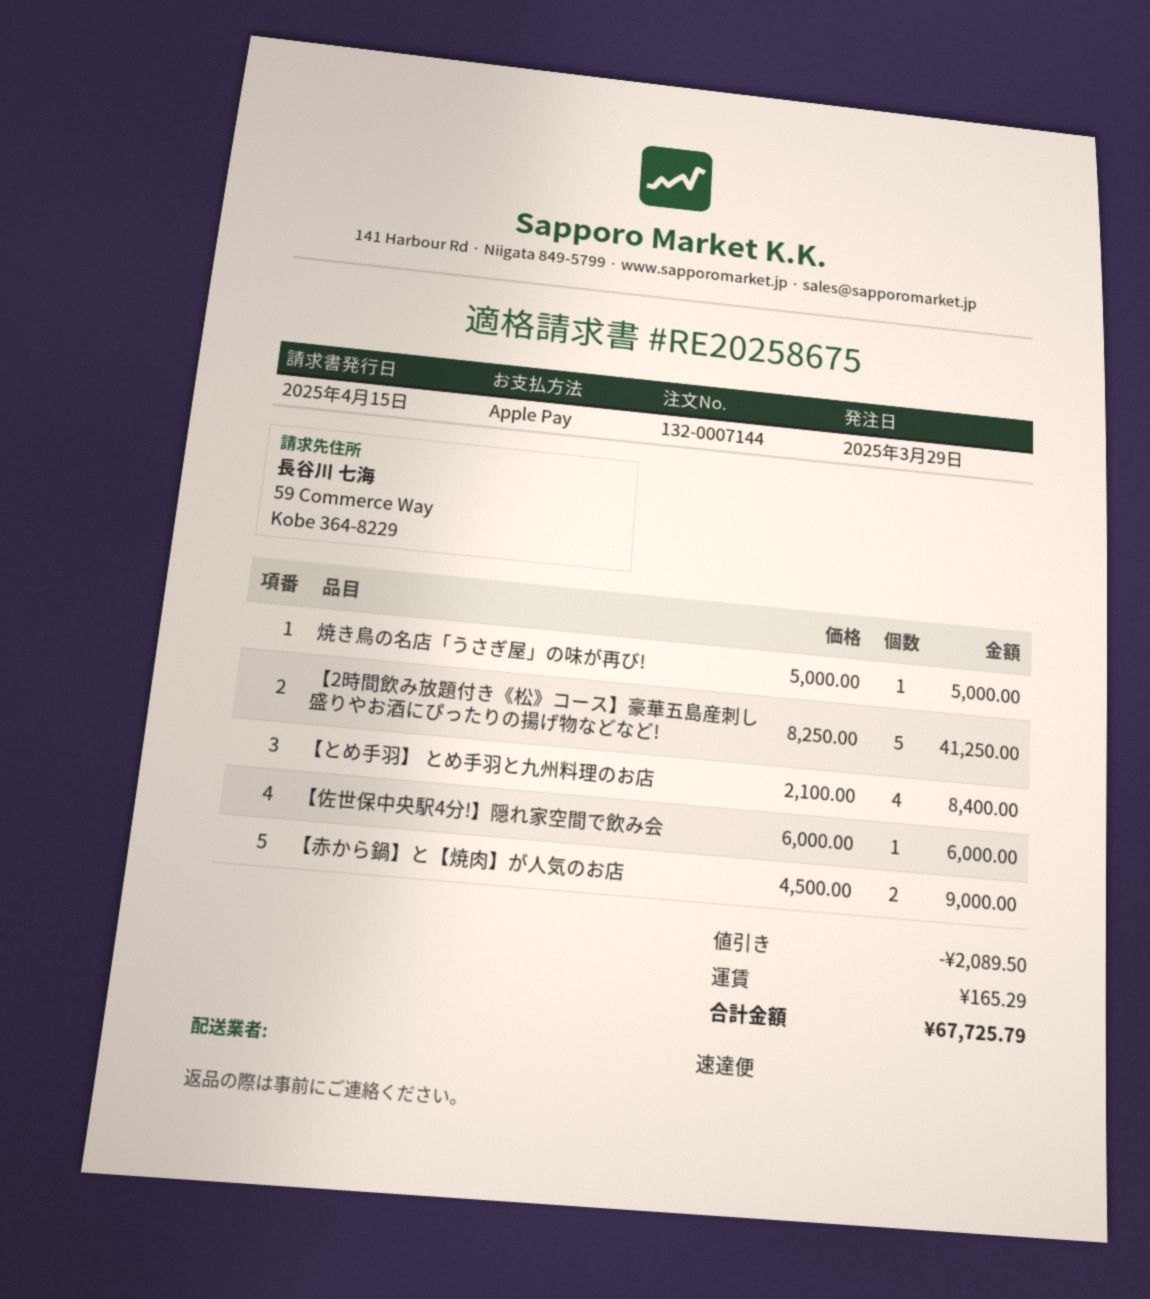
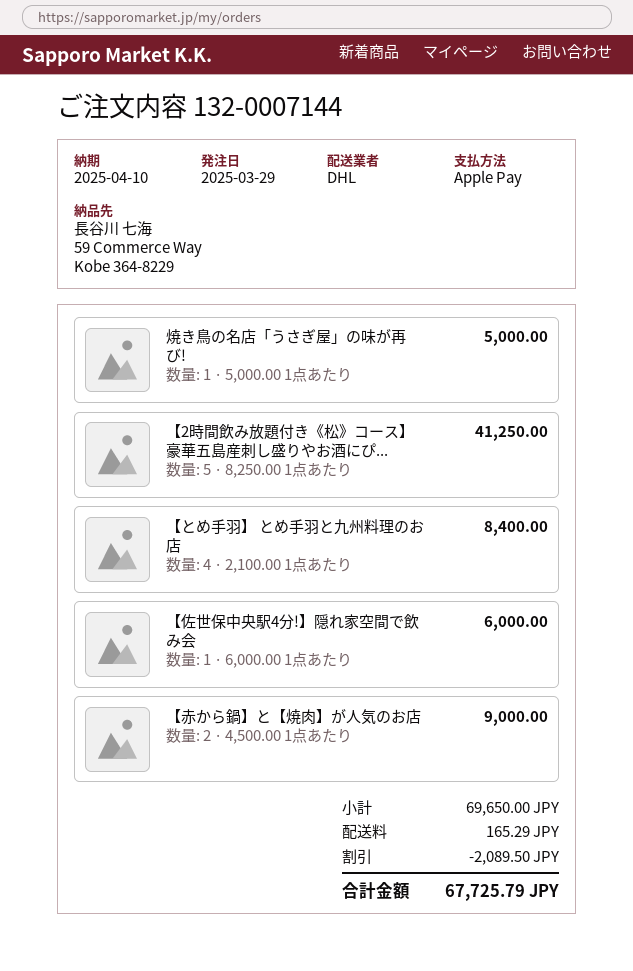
shipping method: express -> DHL

